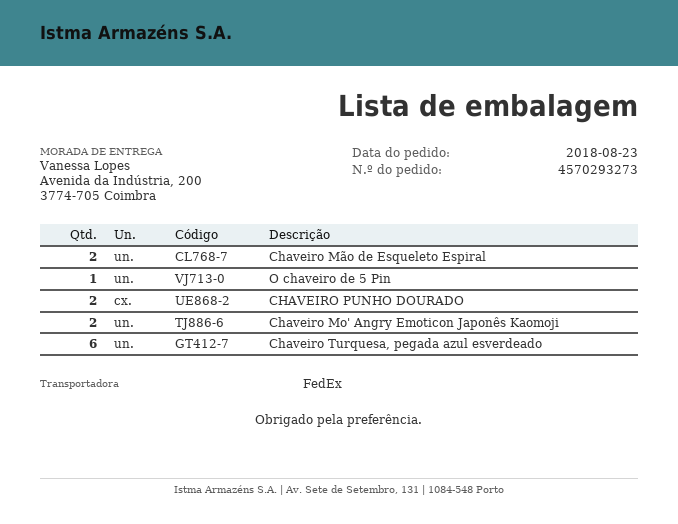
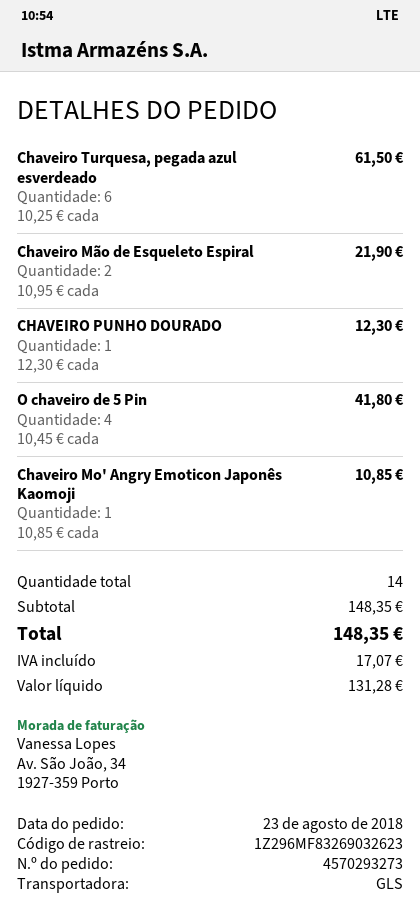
shipping method: FedEx -> GLS
O chaveiro de 5 Pin: 1 -> 4
CHAVEIRO PUNHO DOURADO: 2 -> 1
Chaveiro Mo' Angry Emoticon Japonês Kaomoji: 2 -> 1

